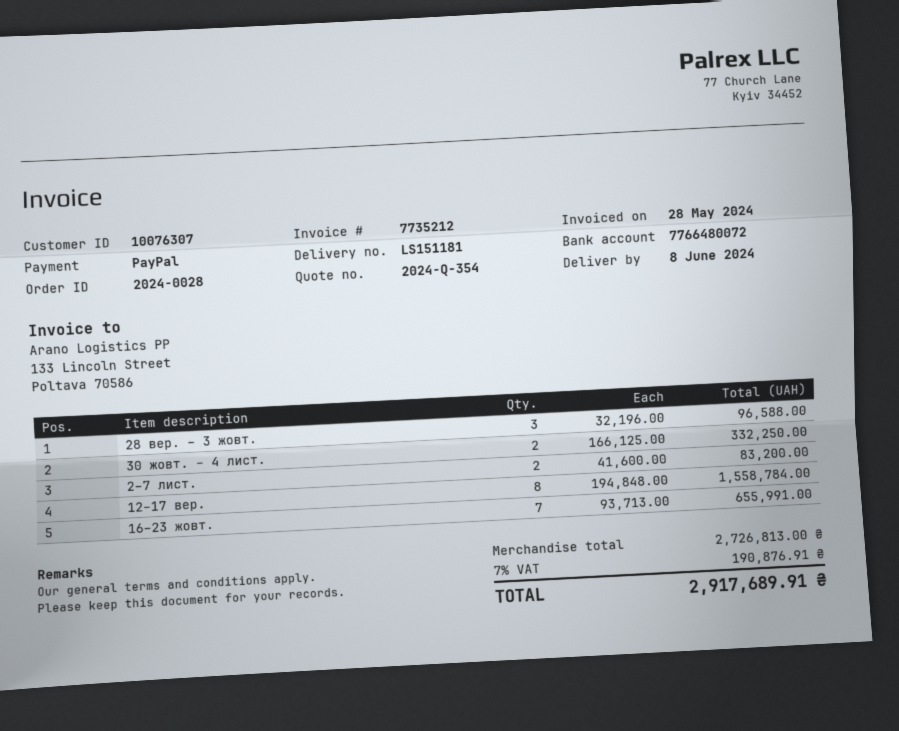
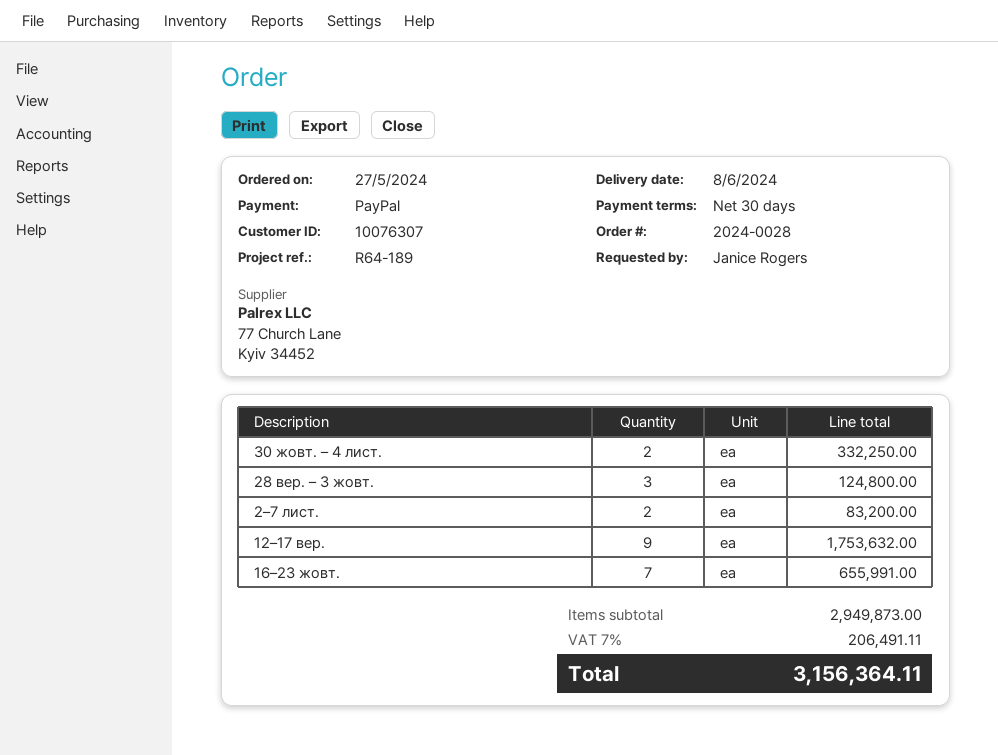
28 вер. – 3 жовт.: 3 for 96588.00 -> 3 for 124800.00
12–17 вер.: 8 for 1558784.00 -> 9 for 1753632.00
subtotal: 2726813.00 -> 2949873.00
tax: 7% = 190876.91 -> 7% = 206491.11
total: 2917689.91 -> 3156364.11

